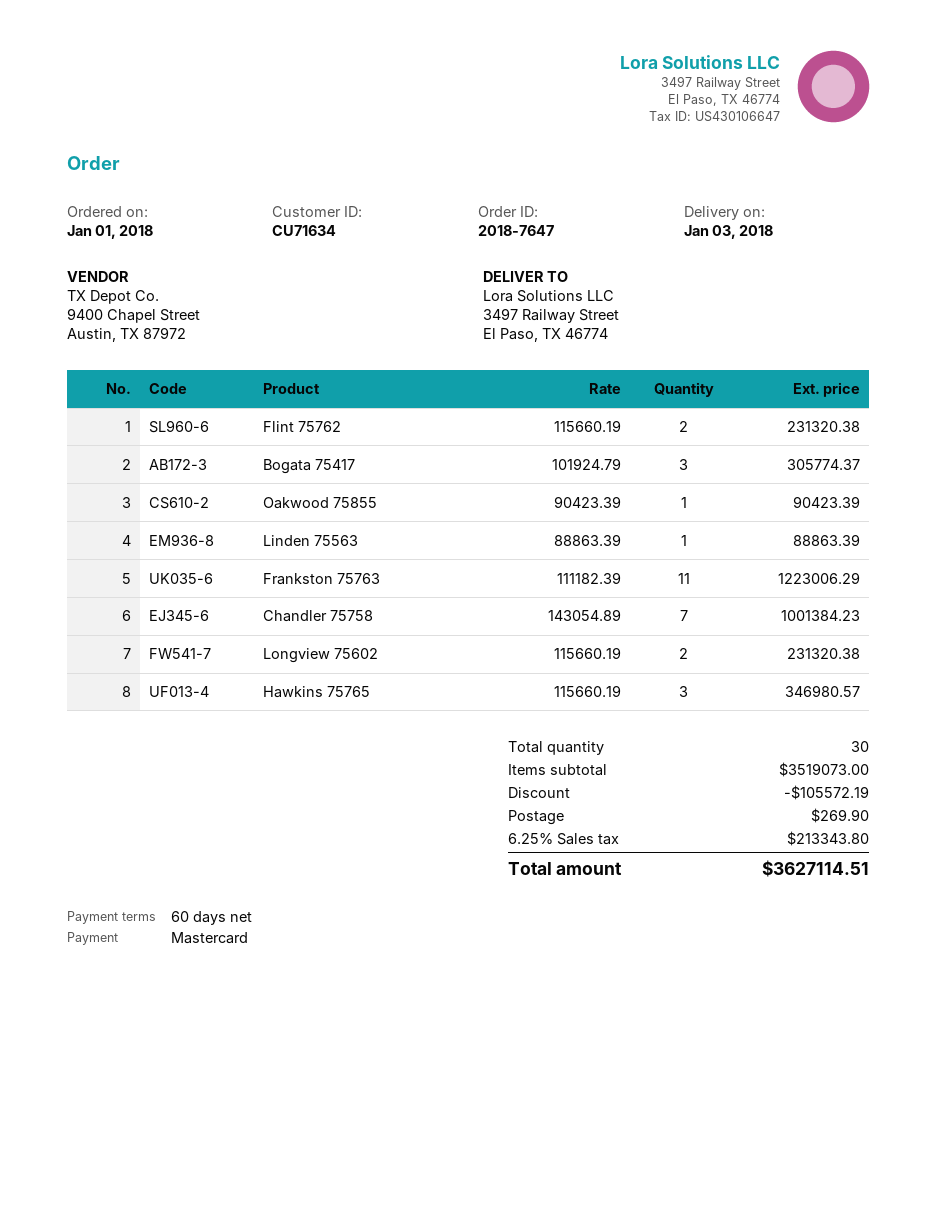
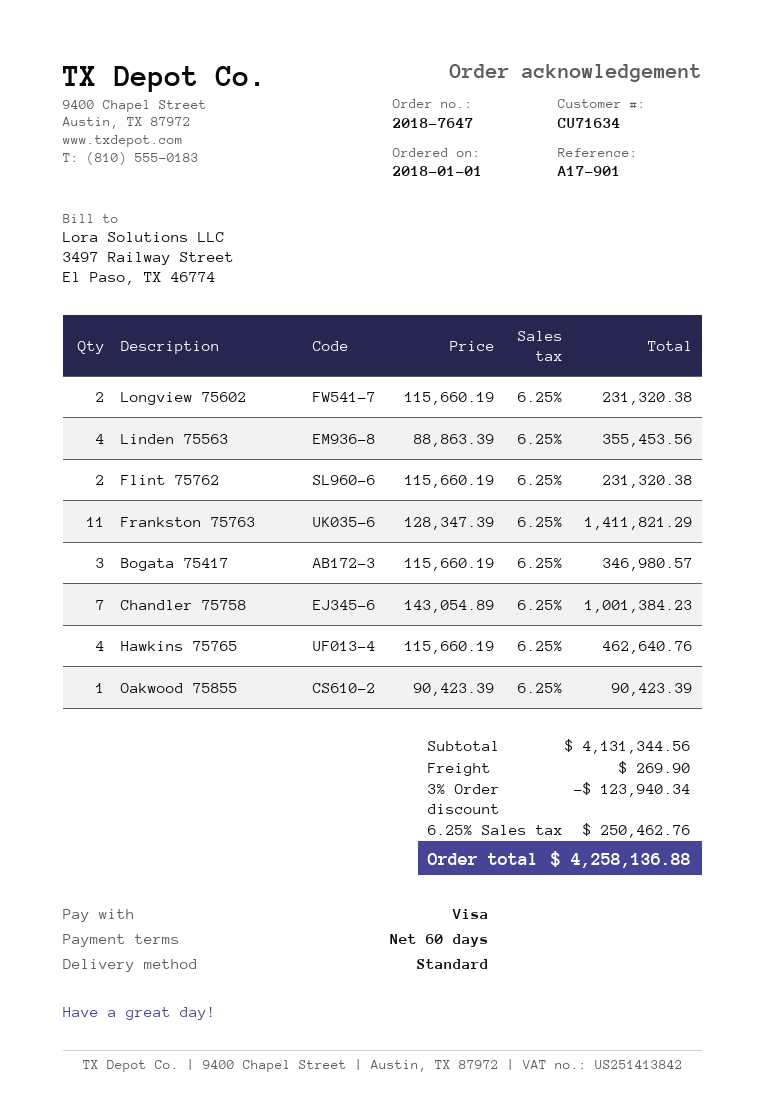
payment method: Mastercard -> Visa
Bogata 75417: 3 x 101924.79 = 305774.37 -> 3 x 115660.19 = 346980.57
Linden 75563: 1 x 88863.39 = 88863.39 -> 4 x 88863.39 = 355453.56
Frankston 75763: 11 x 111182.39 = 1223006.29 -> 11 x 128347.39 = 1411821.29
Hawkins 75765: 3 x 115660.19 = 346980.57 -> 4 x 115660.19 = 462640.76
subtotal: 3519073.00 -> 4131344.56
discount: 105572.19 -> 123940.34
tax: 6.25% = 213343.80 -> 6.25% = 250462.76
total: 3627114.51 -> 4258136.88

